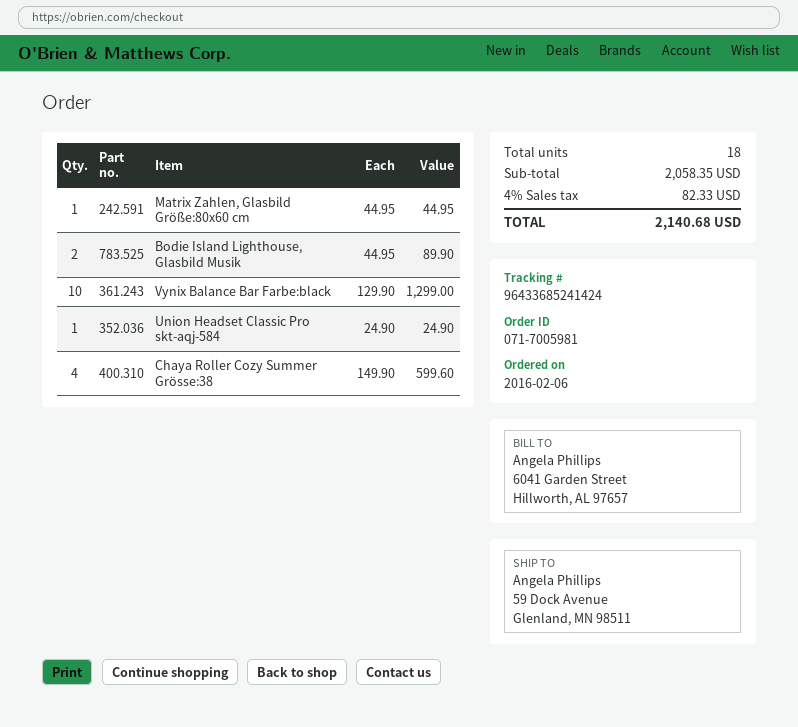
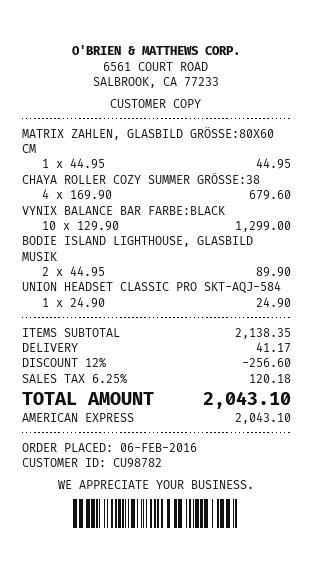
Chaya Roller Cozy Summer Grösse:38: 4 x 149.90 = 599.60 -> 4 x 169.90 = 679.60
subtotal: 2058.35 -> 2138.35
discount: none -> 12% = 256.60
shipping: none -> 41.17
tax: 4% = 82.33 -> 6.25% = 120.18
total: 2140.68 -> 2043.10

